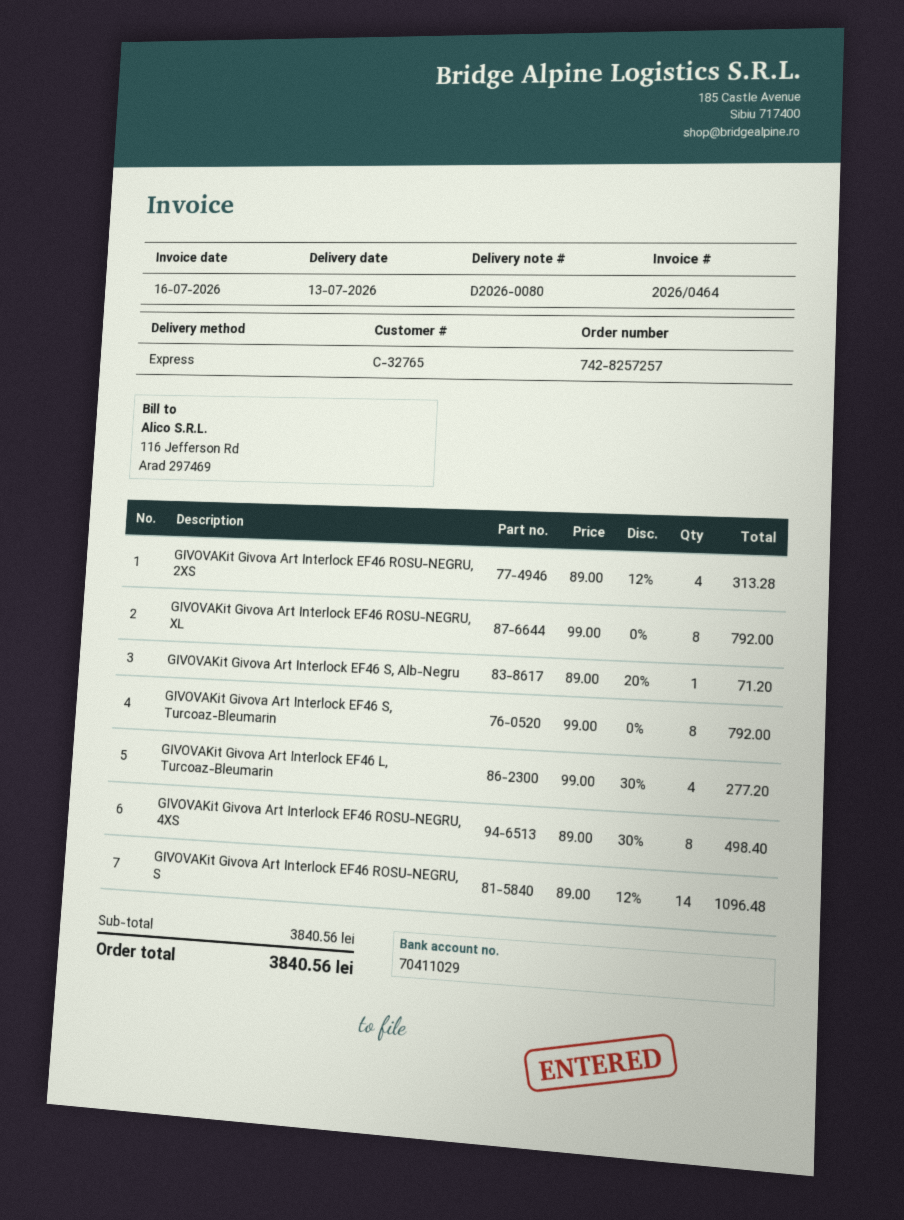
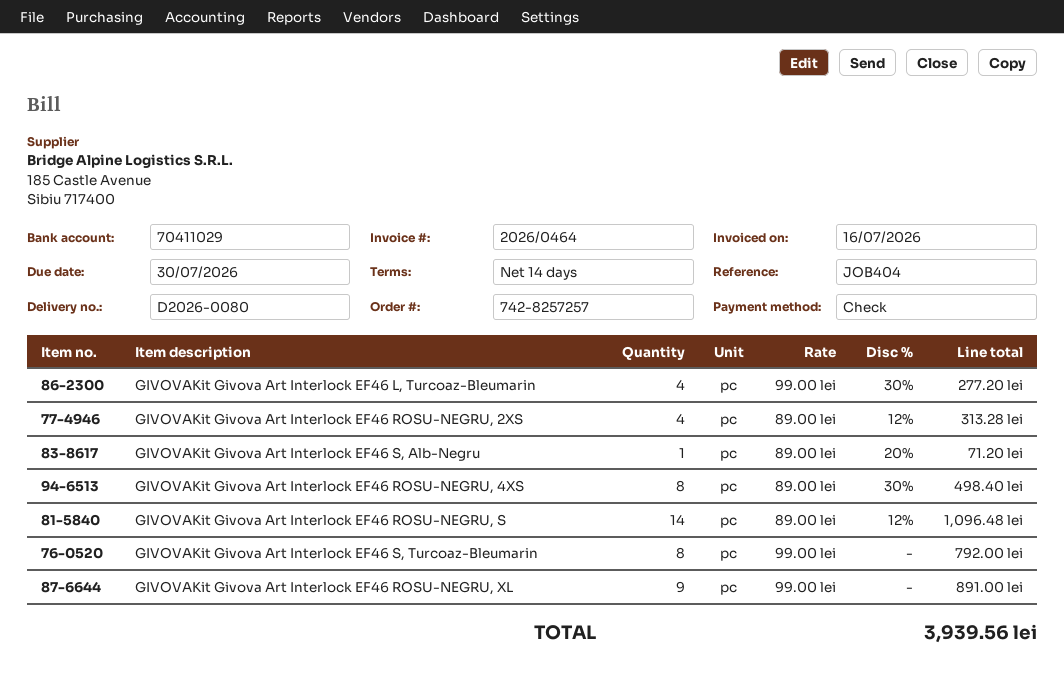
GIVOVAKit Givova Art Interlock EF46 ROSU-NEGRU, XL: 8 x 99.00 = 792.00 -> 9 x 99.00 = 891.00
total: 3840.56 -> 3939.56

